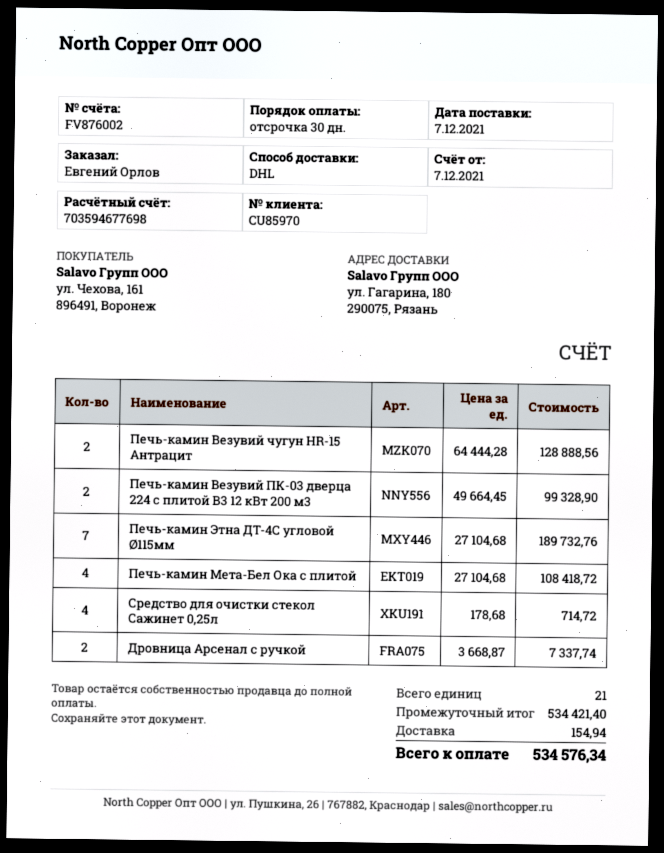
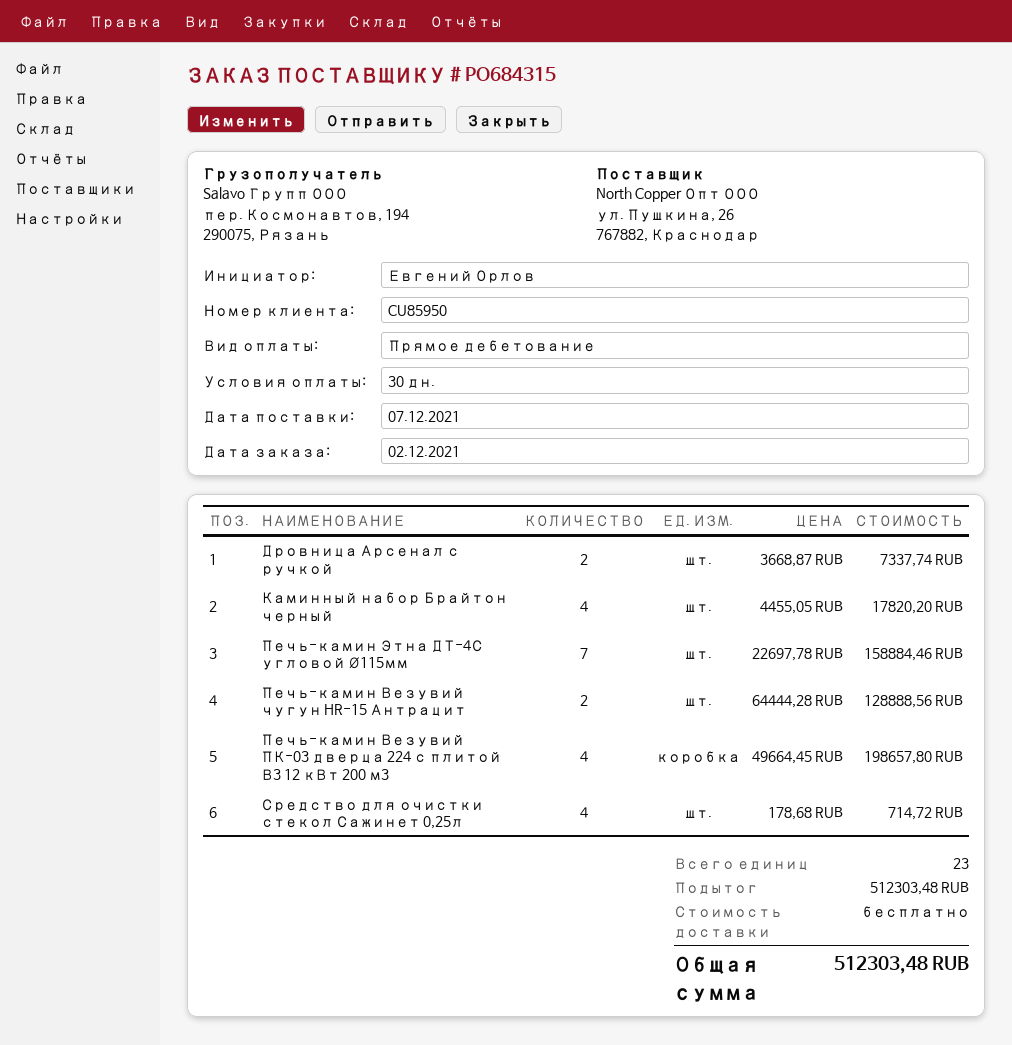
customer number: CU85970 -> CU85950
ship to: ул. Гагарина, 180, 290075, Рязань -> пер. Космонавтов, 194, 290075, Рязань
Печь-камин Везувий ПК-03 дверца 224 с плитой В3 12 кВт 200 м3: 2 x 49664.45 = 99328.90 -> 4 x 49664.45 = 198657.80
Печь-камин Этна ДТ-4С угловой Ø115мм: 7 x 27104.68 = 189732.76 -> 7 x 22697.78 = 158884.46
Печь-камин Мета-Бел Ока с плитой: 4 x 27104.68 = 108418.72 -> none
Каминный набор Брайтон черный: none -> 4 x 4455.05 = 17820.20
total quantity: 21 -> 23
subtotal: 534421.40 -> 512303.48
shipping: 154.94 -> 0.00
total: 534576.34 -> 512303.48

